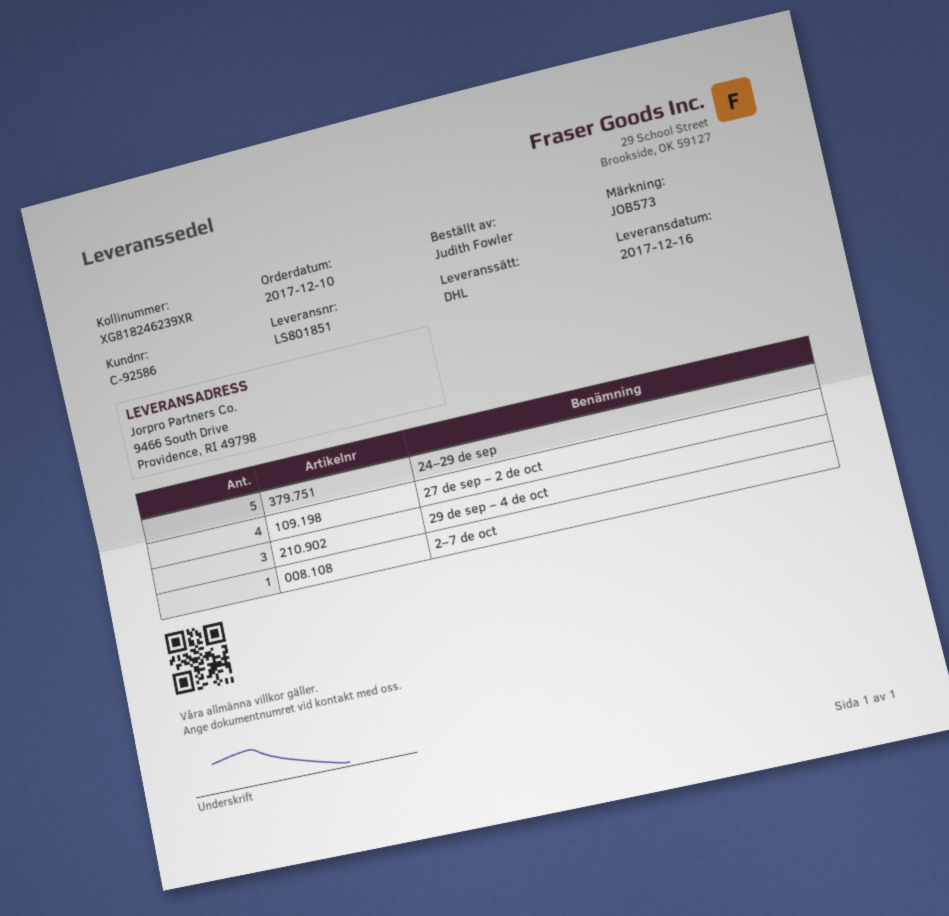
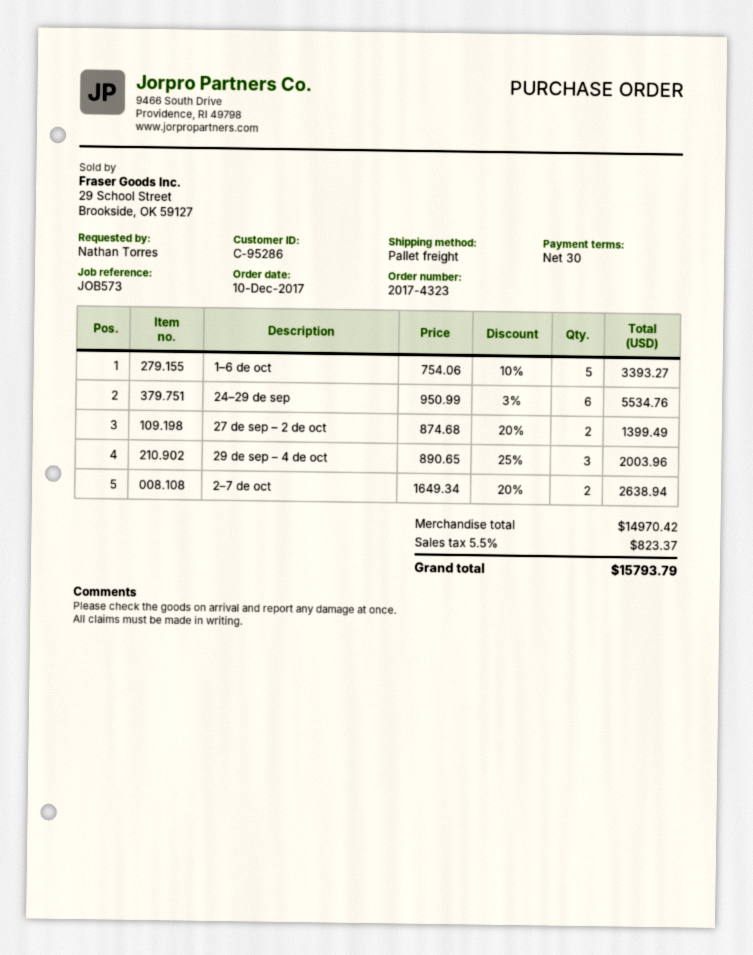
customer number: C-92586 -> C-95286
ordered by: Judith Fowler -> Nathan Torres
shipping method: DHL -> pallet freight
24–29 de sep: 5 -> 6
27 de sep – 2 de oct: 4 -> 2
2–7 de oct: 1 -> 2
1–6 de oct: none -> 5

